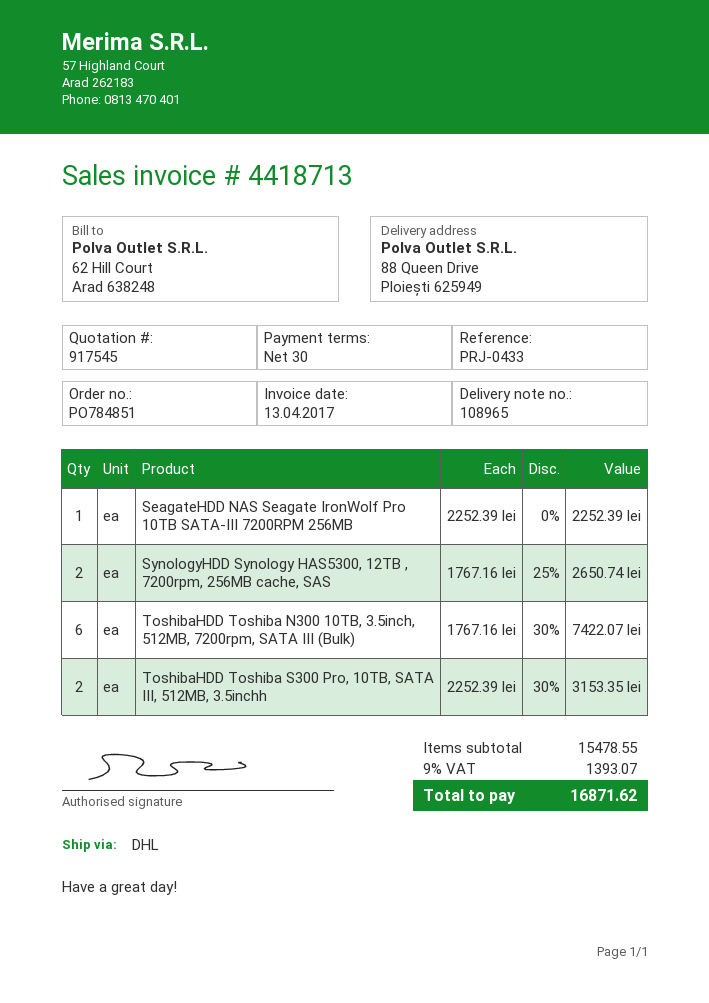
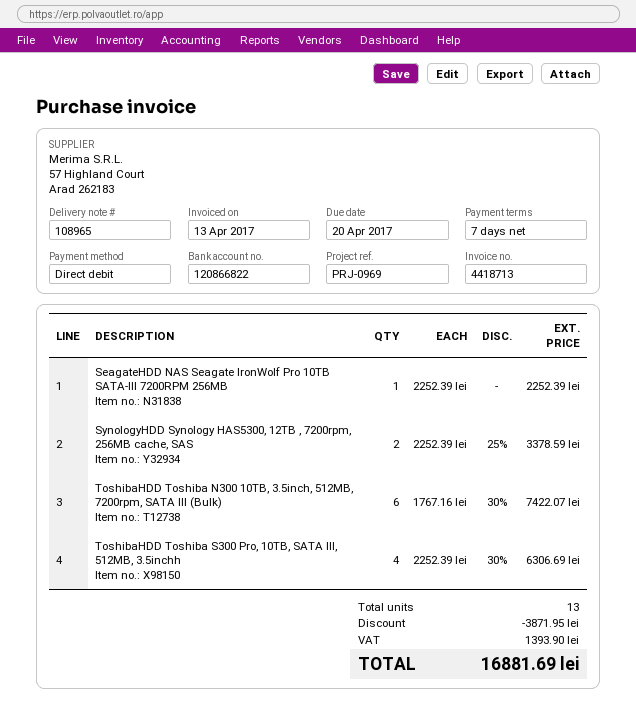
payment terms: 30 days -> 7 days
reference: PRJ-0433 -> PRJ-0969
SynologyHDD Synology HAS5300, 12TB , 7200rpm, 256MB cache, SAS: 2 x 1767.16 - 25% = 2650.74 -> 2 x 2252.39 - 25% = 3378.59
ToshibaHDD Toshiba S300 Pro, 10TB, SATA III, 512MB, 3.5inchh: 2 x 2252.39 - 30% = 3153.35 -> 4 x 2252.39 - 30% = 6306.69
discount: none -> 3871.95
tax: 1393.07 -> 1393.90
total: 16871.62 -> 16881.69

